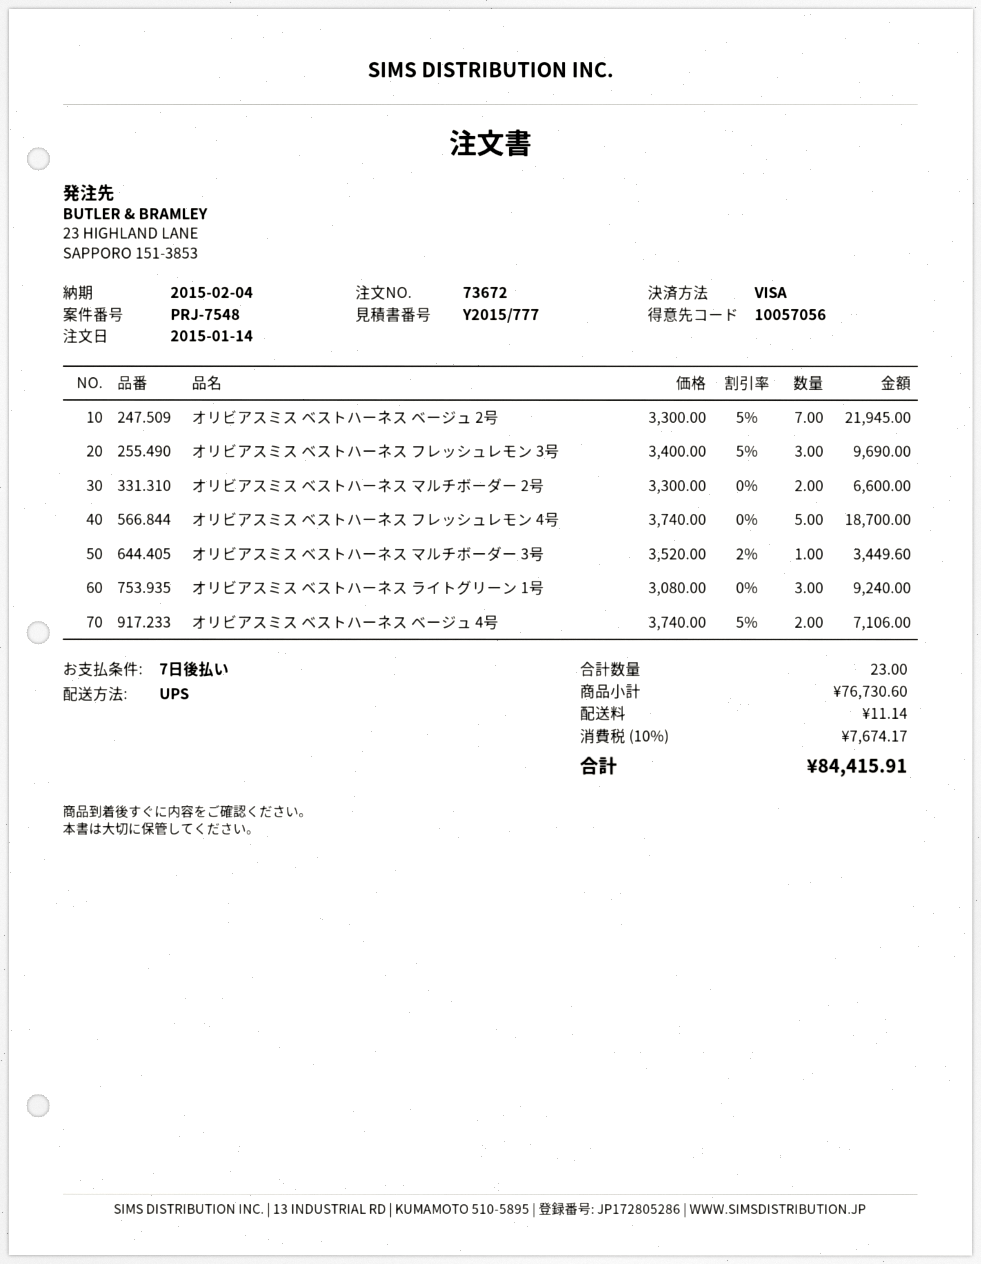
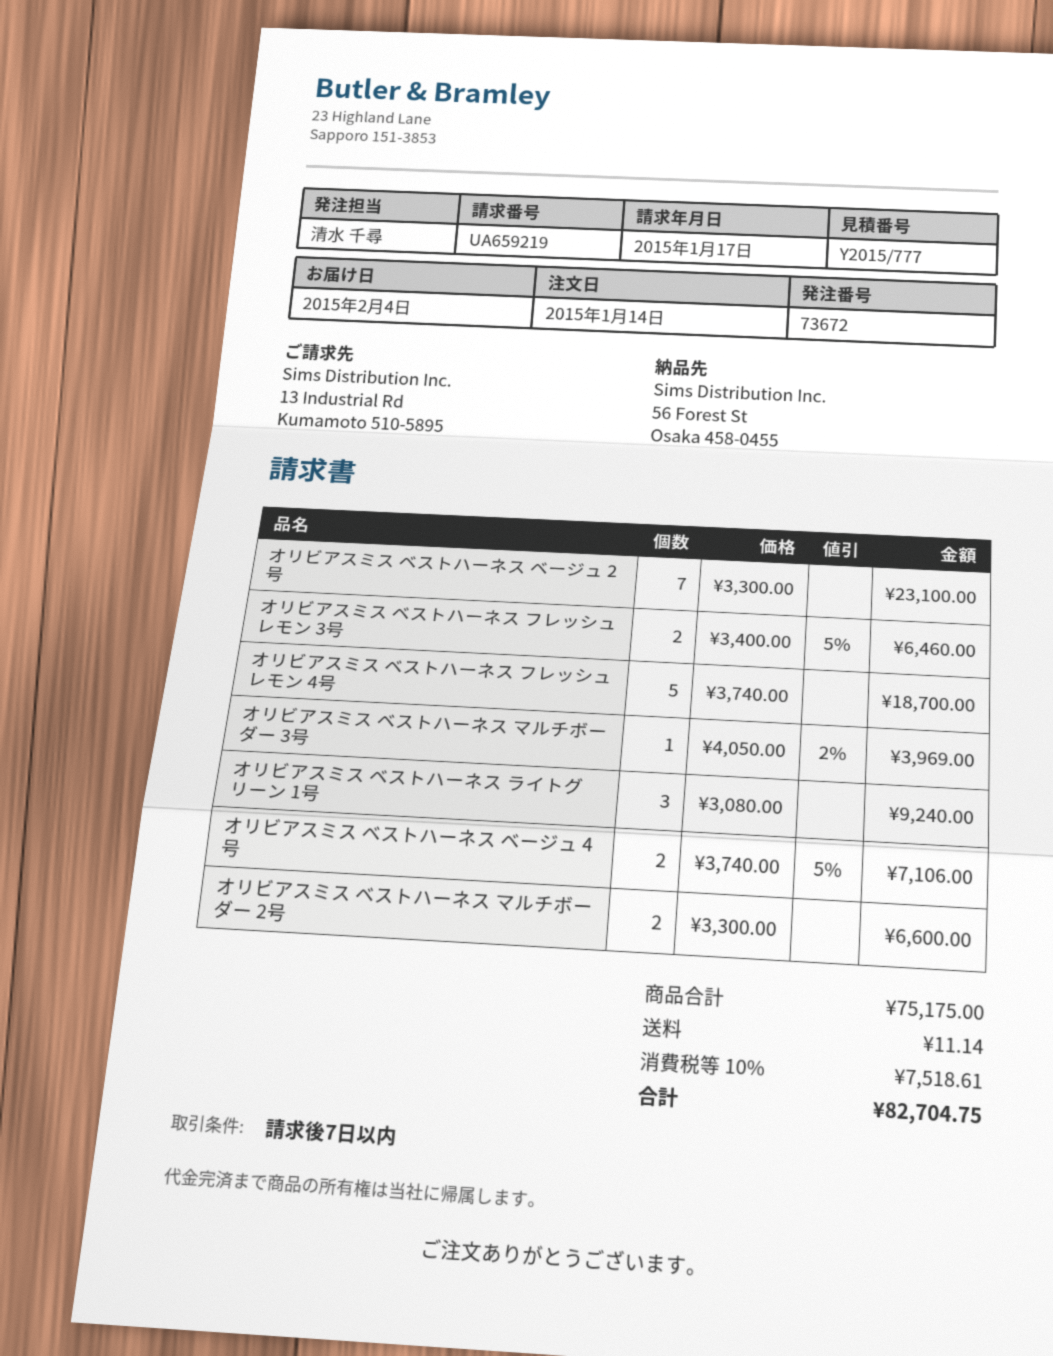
オリビアスミス ベストハーネス ベージュ 2号: 7 x 3300.00 - 5% = 21945.00 -> 7 x 3300.00 = 23100.00
オリビアスミス ベストハーネス フレッシュレモン 3号: 3 x 3400.00 - 5% = 9690.00 -> 2 x 3400.00 - 5% = 6460.00
オリビアスミス ベストハーネス マルチボーダー 3号: 1 x 3520.00 - 2% = 3449.60 -> 1 x 4050.00 - 2% = 3969.00
subtotal: 76730.60 -> 75175.00
tax: 10% = 7674.17 -> 10% = 7518.61
total: 84415.91 -> 82704.75

